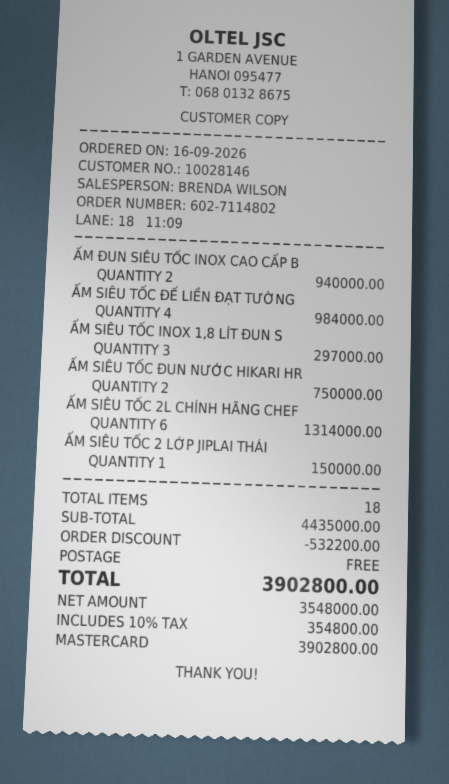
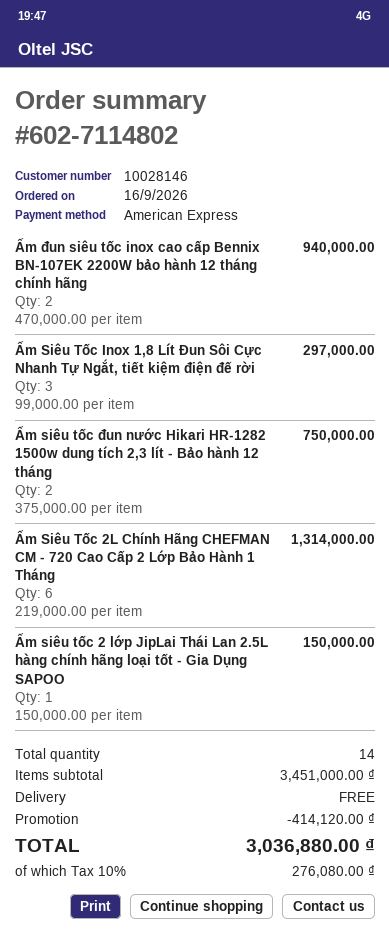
payment method: Mastercard -> American Express
ẤM SIÊU TỐC ĐẾ LIỀN ĐẠT TƯỜNG: 4 for 984000.00 -> none
total quantity: 18 -> 14
subtotal: 4435000.00 -> 3451000.00
discount: 532200.00 -> 414120.00
tax: 10% = 354800.00 -> 10% = 276080.00
total: 3902800.00 -> 3036880.00

